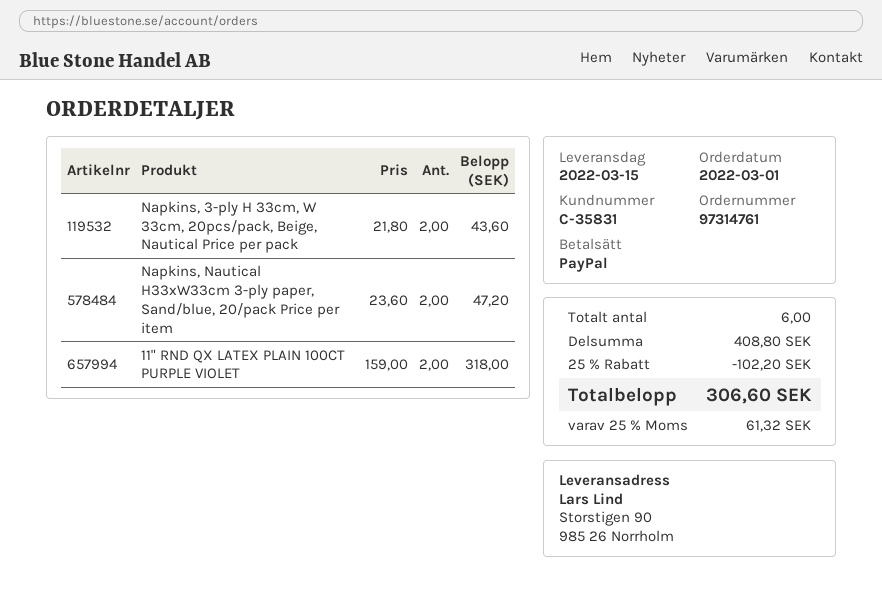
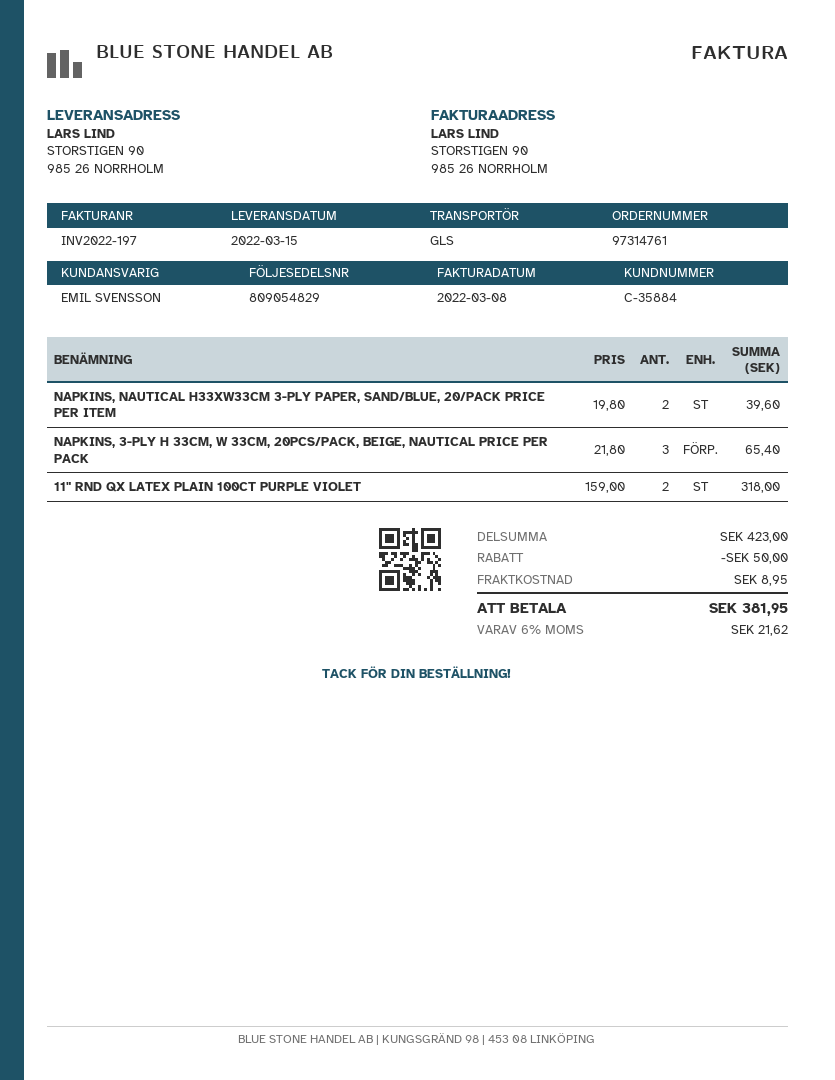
customer number: C-35831 -> C-35884
Napkins, 3-ply H 33cm, W 33cm, 20pcs/pack, Beige, Nautical Price per pack: 2 x 21.80 = 43.60 -> 3 x 21.80 = 65.40
Napkins, Nautical H33xW33cm 3-ply paper, Sand/blue, 20/pack Price per item: 2 x 23.60 = 47.20 -> 2 x 19.80 = 39.60
subtotal: 408.80 -> 423.00
discount: 102.20 -> 50.00
shipping: none -> 8.95
tax: 25% = 61.32 -> 6% = 21.62
total: 306.60 -> 381.95

